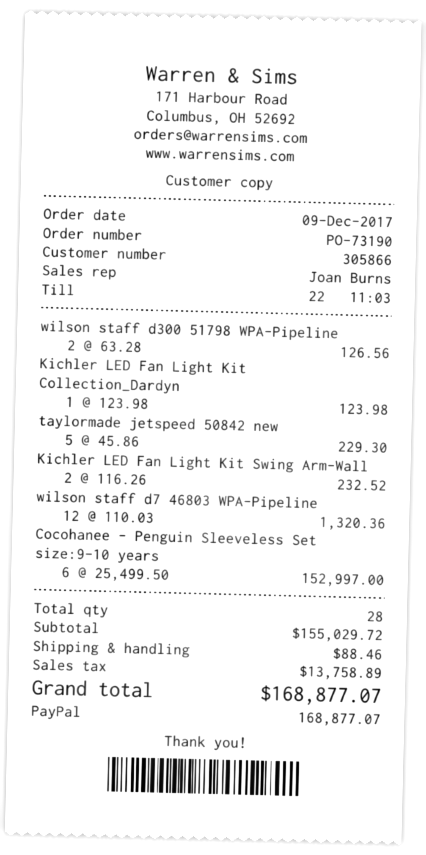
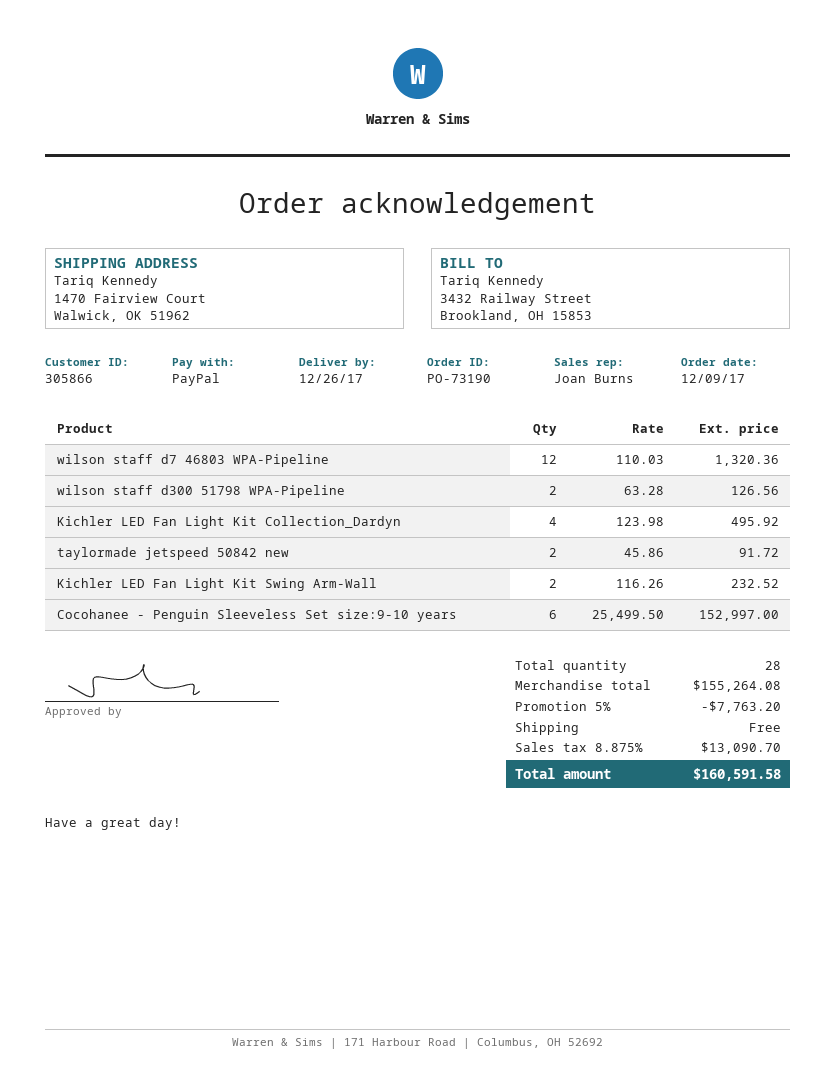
Kichler LED Fan Light Kit Collection_Dardyn: 1 x 123.98 = 123.98 -> 4 x 123.98 = 495.92
taylormade jetspeed 50842 new: 5 x 45.86 = 229.30 -> 2 x 45.86 = 91.72
subtotal: 155029.72 -> 155264.08
discount: none -> 5% = 7763.20
shipping: 88.46 -> 0.00
tax: 13758.89 -> 13090.70
total: 168877.07 -> 160591.58

